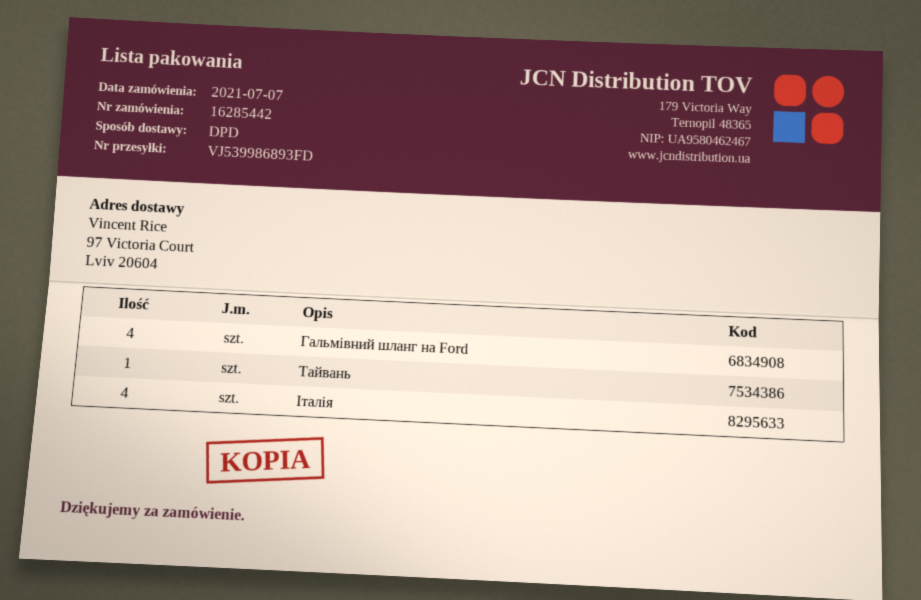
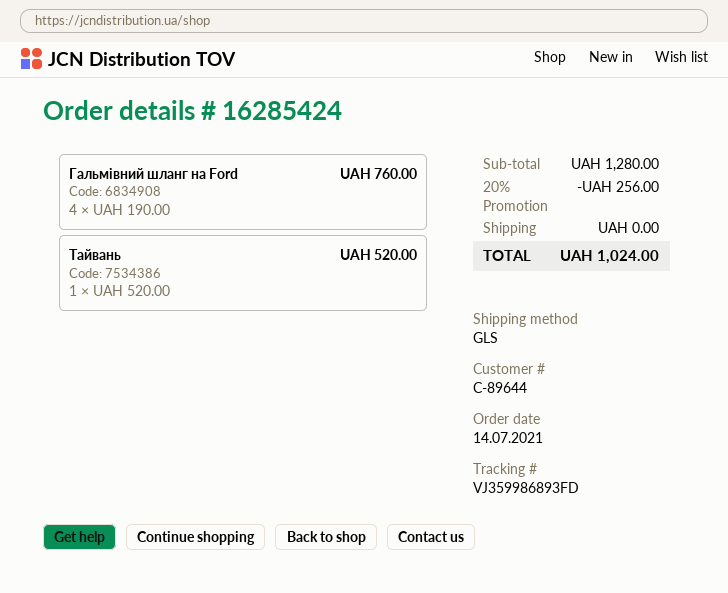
order number: 16285442 -> 16285424
order date: 2021-07-07 -> 2021-07-14
shipping method: DPD -> GLS
tracking number: VJ539986893FD -> VJ359986893FD
Італія: 4 -> none

